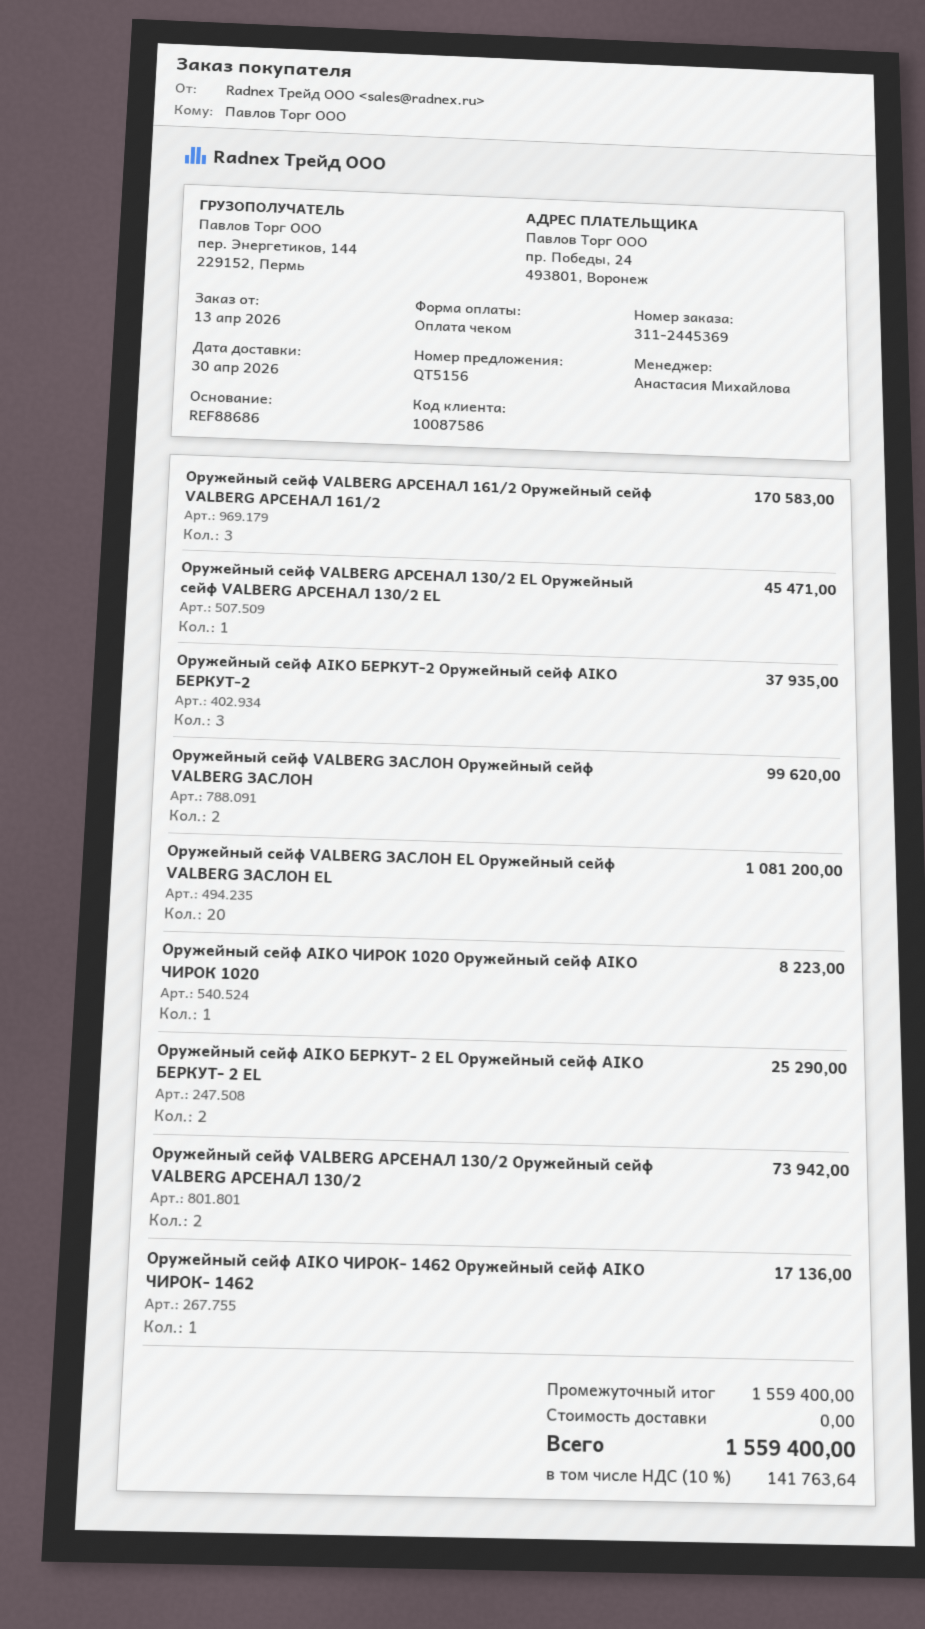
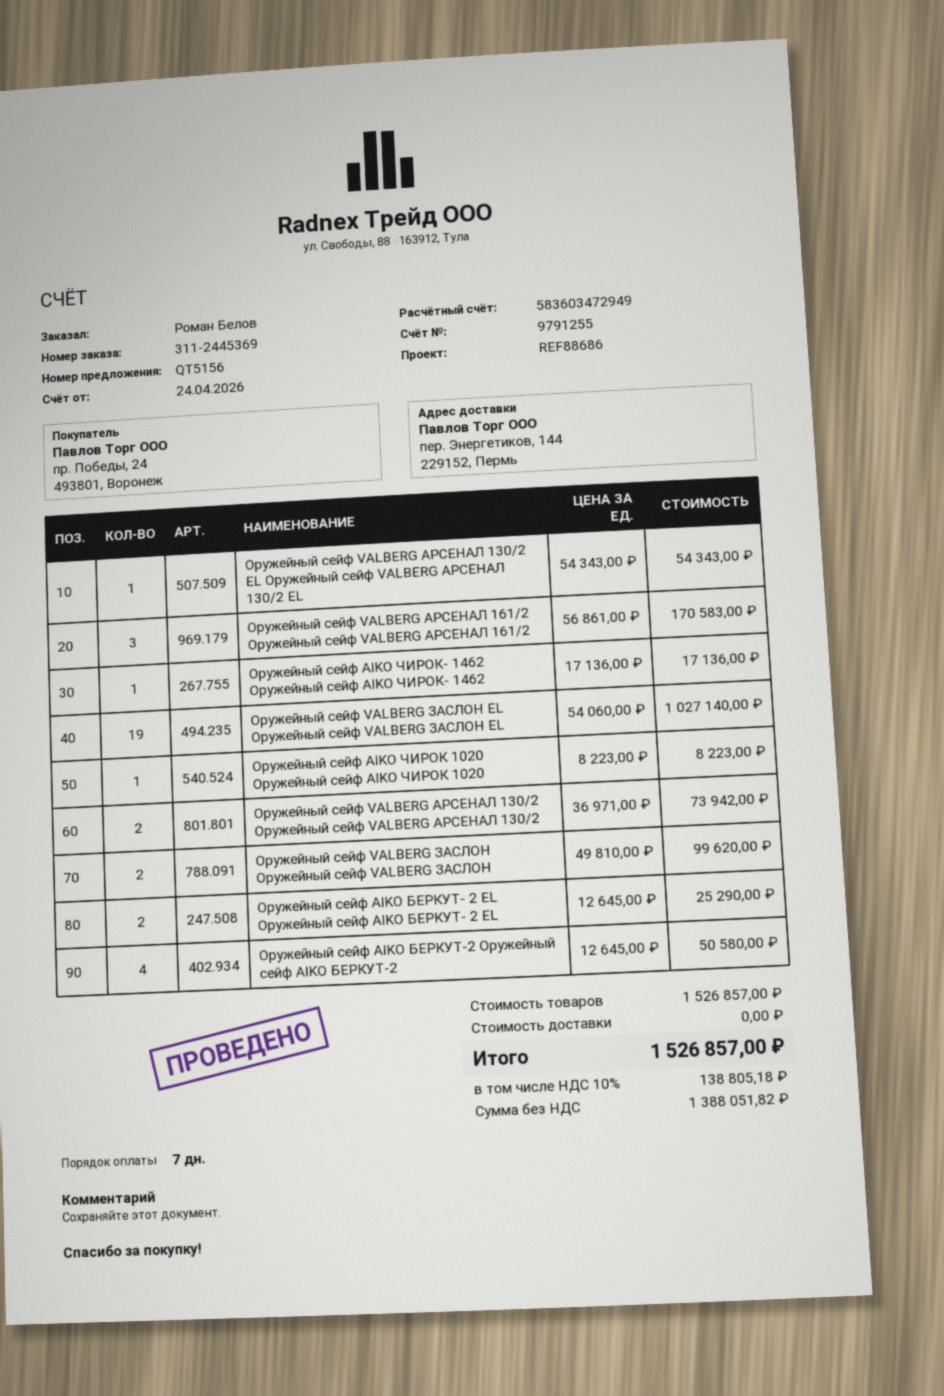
Оружейный сейф VALBERG АРСЕНАЛ 130/2 EL Оружейный сейф VALBERG АРСЕНАЛ 130/2 EL: 1 for 45471.00 -> 1 for 54343.00
Оружейный сейф AIKO БЕРКУТ-2 Оружейный сейф AIKO БЕРКУТ-2: 3 for 37935.00 -> 4 for 50580.00
Оружейный сейф VALBERG ЗАСЛОН EL Оружейный сейф VALBERG ЗАСЛОН EL: 20 for 1081200.00 -> 19 for 1027140.00
subtotal: 1559400.00 -> 1526857.00
tax: 10% = 141763.64 -> 10% = 138805.18
total: 1559400.00 -> 1526857.00

